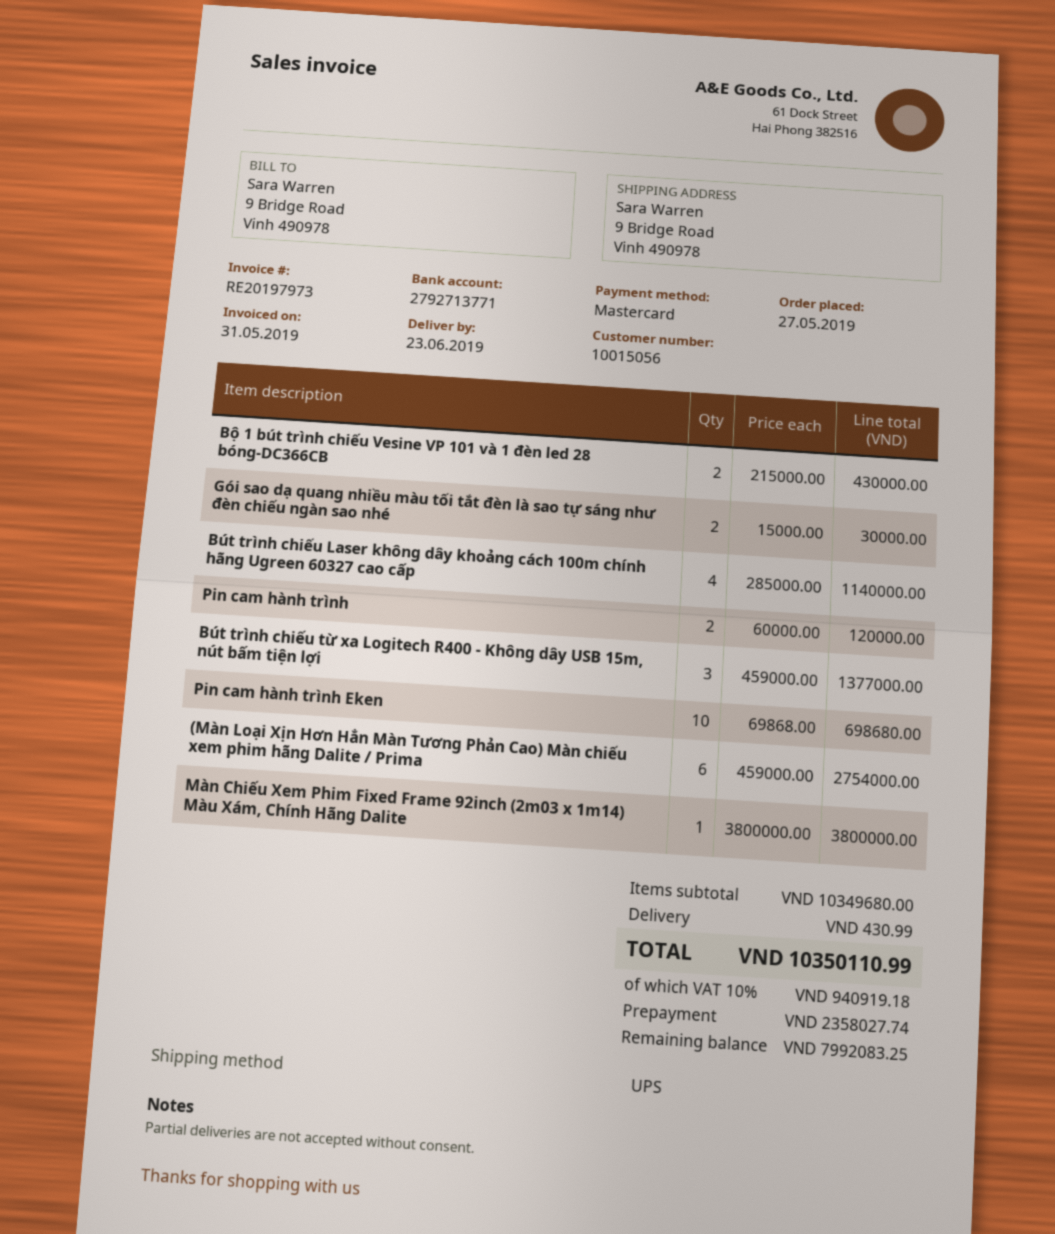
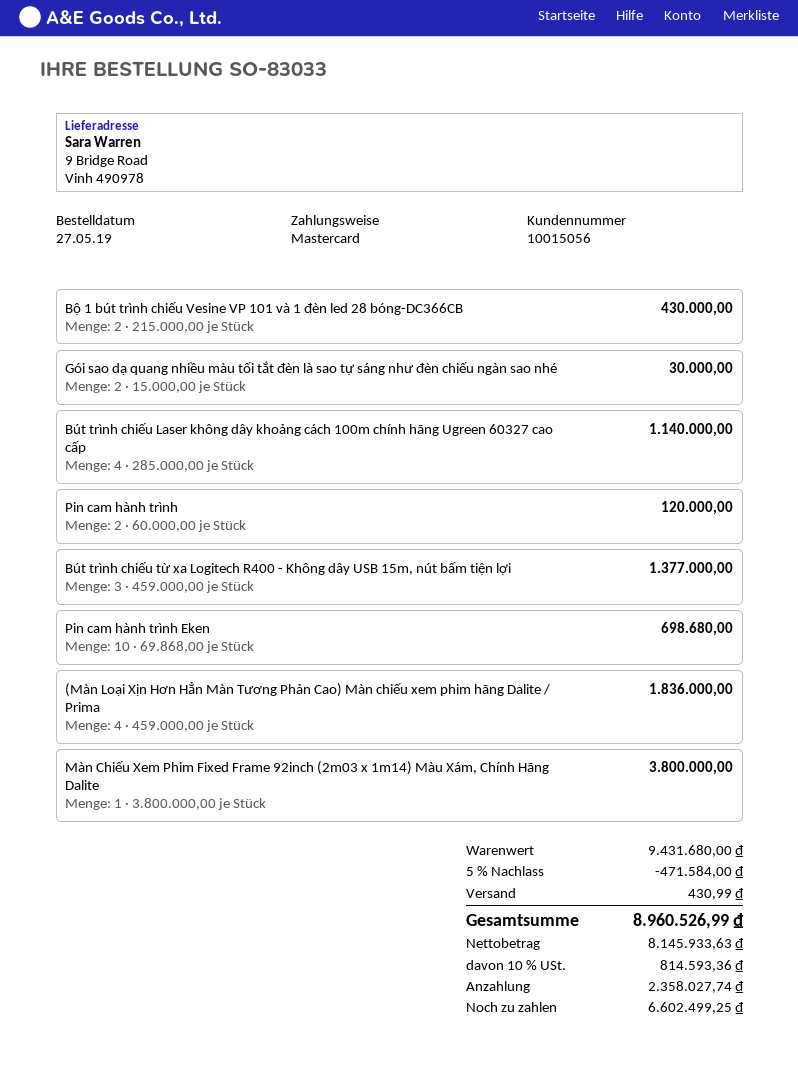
(Màn Loại Xịn Hơn Hẳn Màn Tương Phản Cao) Màn chiếu xem phim hãng Dalite / Prima: 6 x 459000.00 = 2754000.00 -> 4 x 459000.00 = 1836000.00
subtotal: 10349680.00 -> 9431680.00
discount: none -> 5% = 471584.00
tax: 10% = 940919.18 -> 10% = 814593.36
total: 10350110.99 -> 8960526.99
balance: 7992083.25 -> 6602499.25

